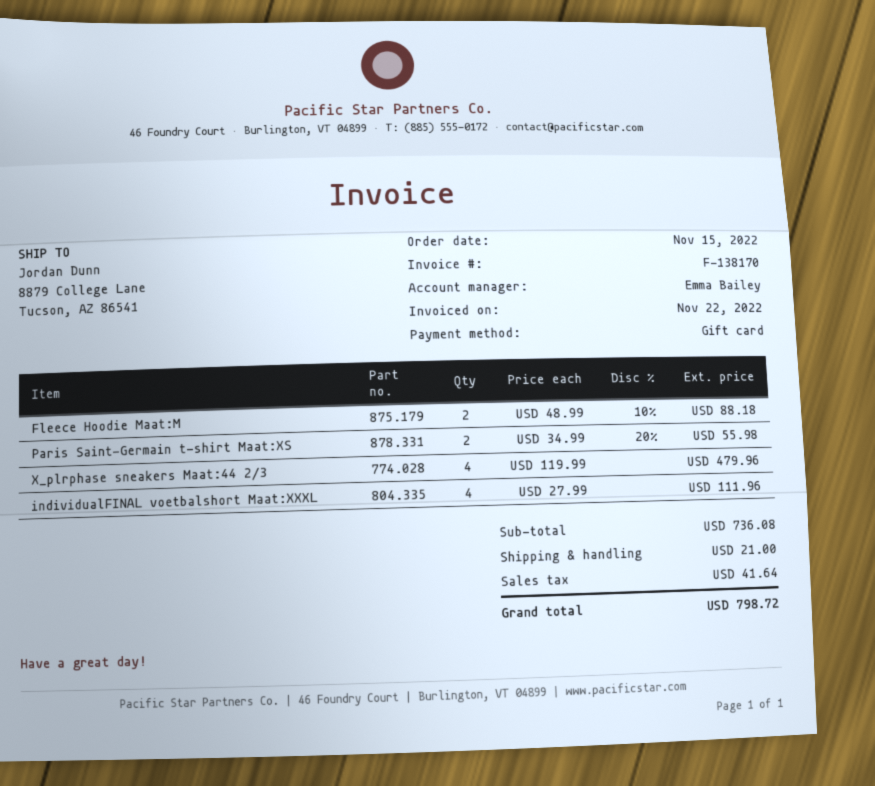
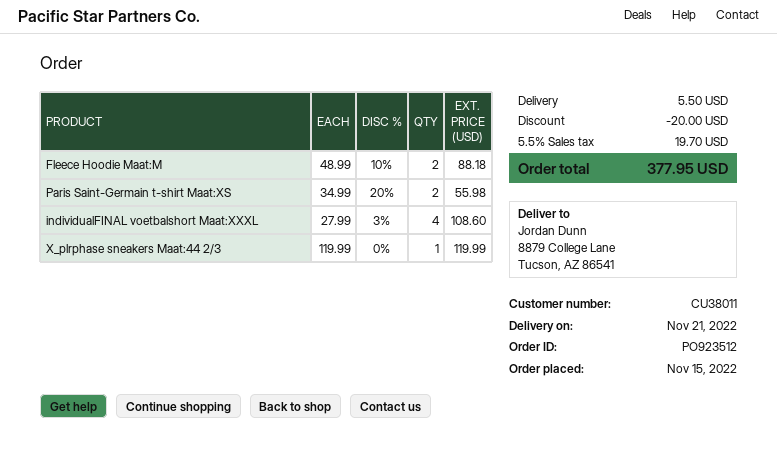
X_plrphase sneakers Maat:44 2/3: 4 x 119.99 = 479.96 -> 1 x 119.99 = 119.99
individualFINAL voetbalshort Maat:XXXL: 4 x 27.99 = 111.96 -> 4 x 27.99 - 3% = 108.60
discount: none -> 20.00
shipping: 21.00 -> 5.50
tax: 41.64 -> 19.70
total: 798.72 -> 377.95

